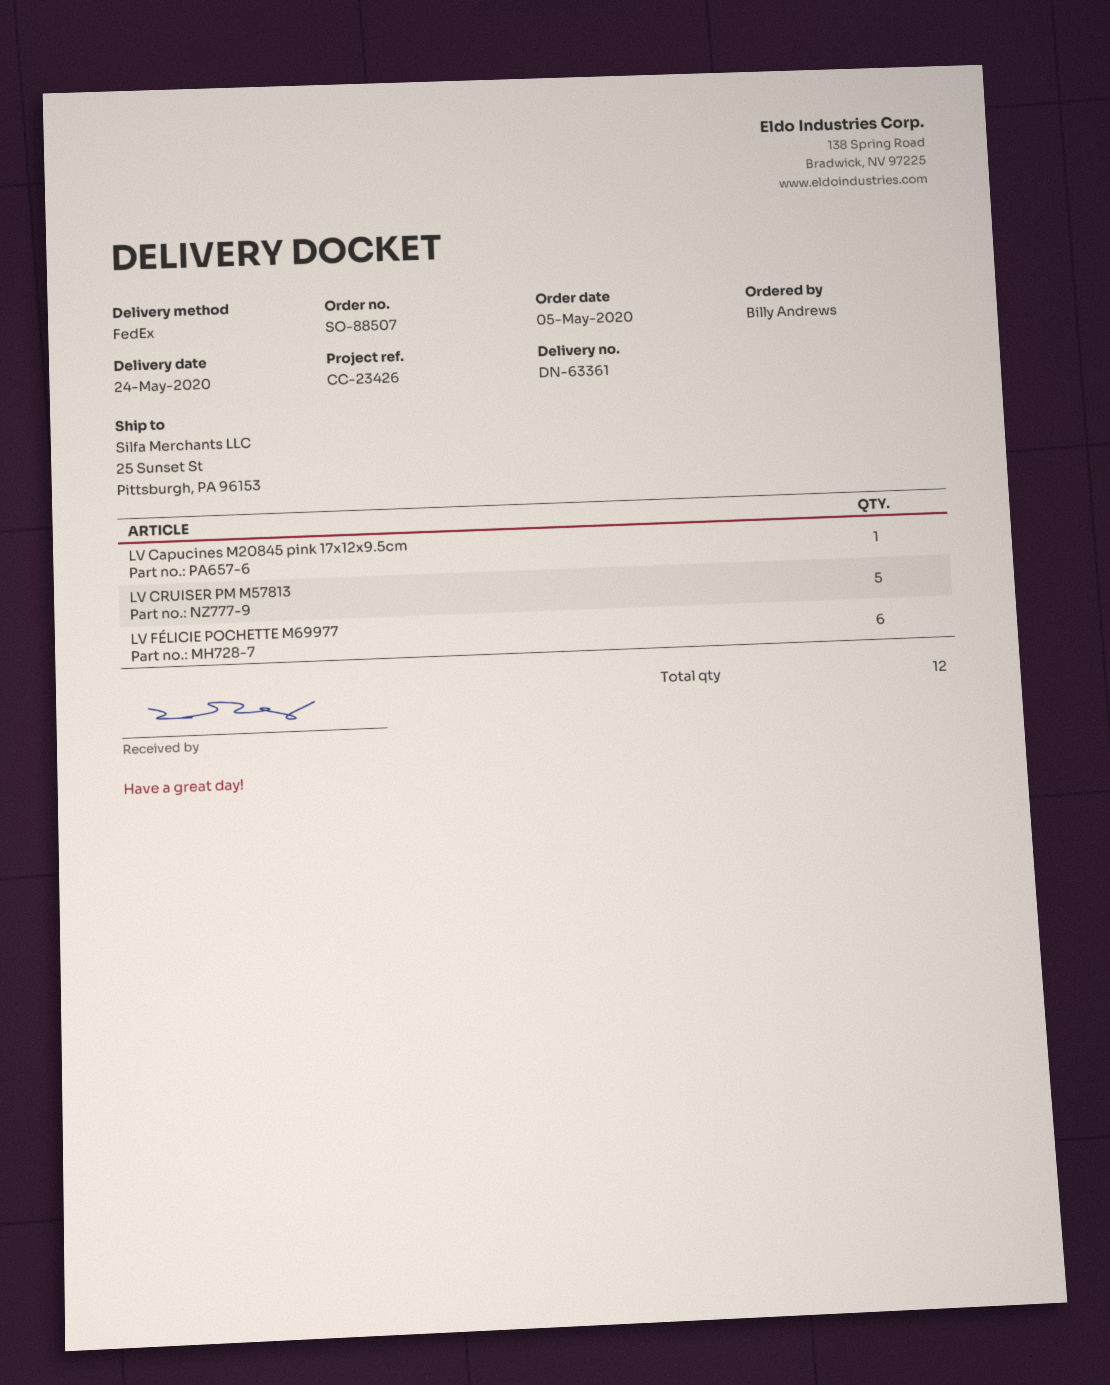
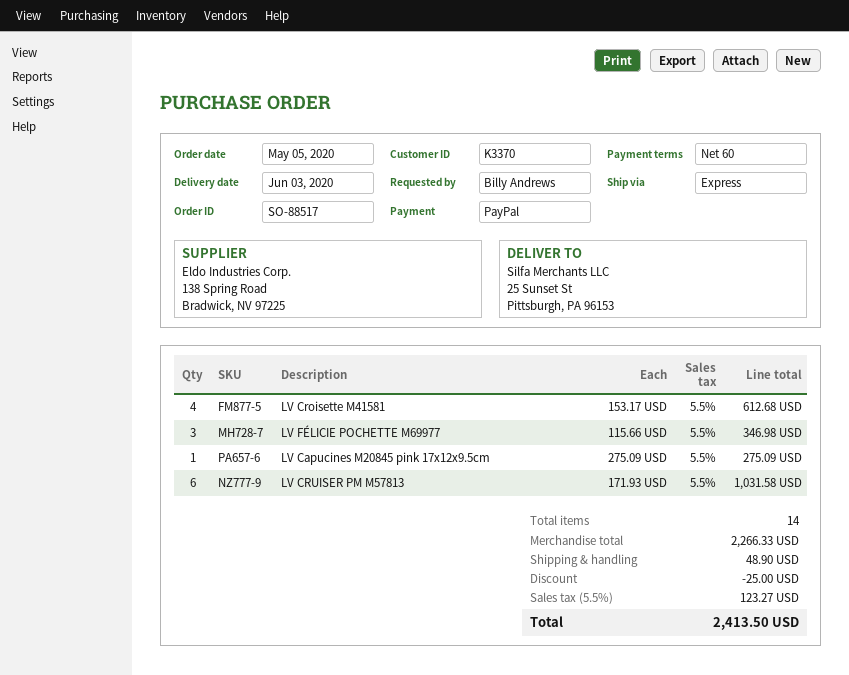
order number: SO-88507 -> SO-88517
delivery date: 2020-05-24 -> 2020-06-03
shipping method: FedEx -> express
LV CRUISER PM M57813: 5 -> 6
LV FÉLICIE POCHETTE M69977: 6 -> 3
LV Croisette M41581: none -> 4
total quantity: 12 -> 14

